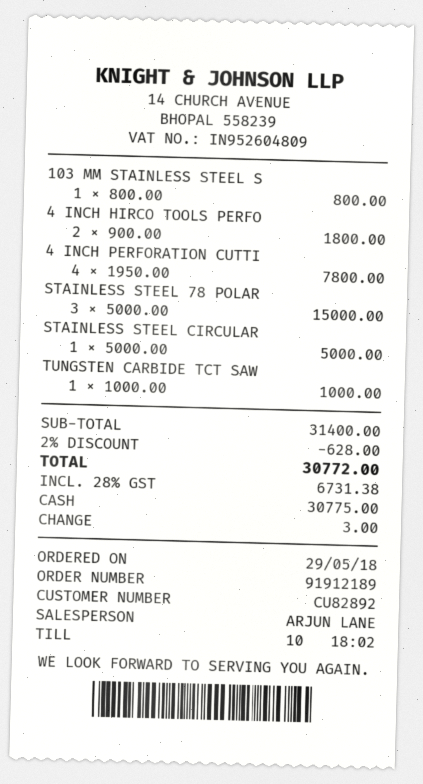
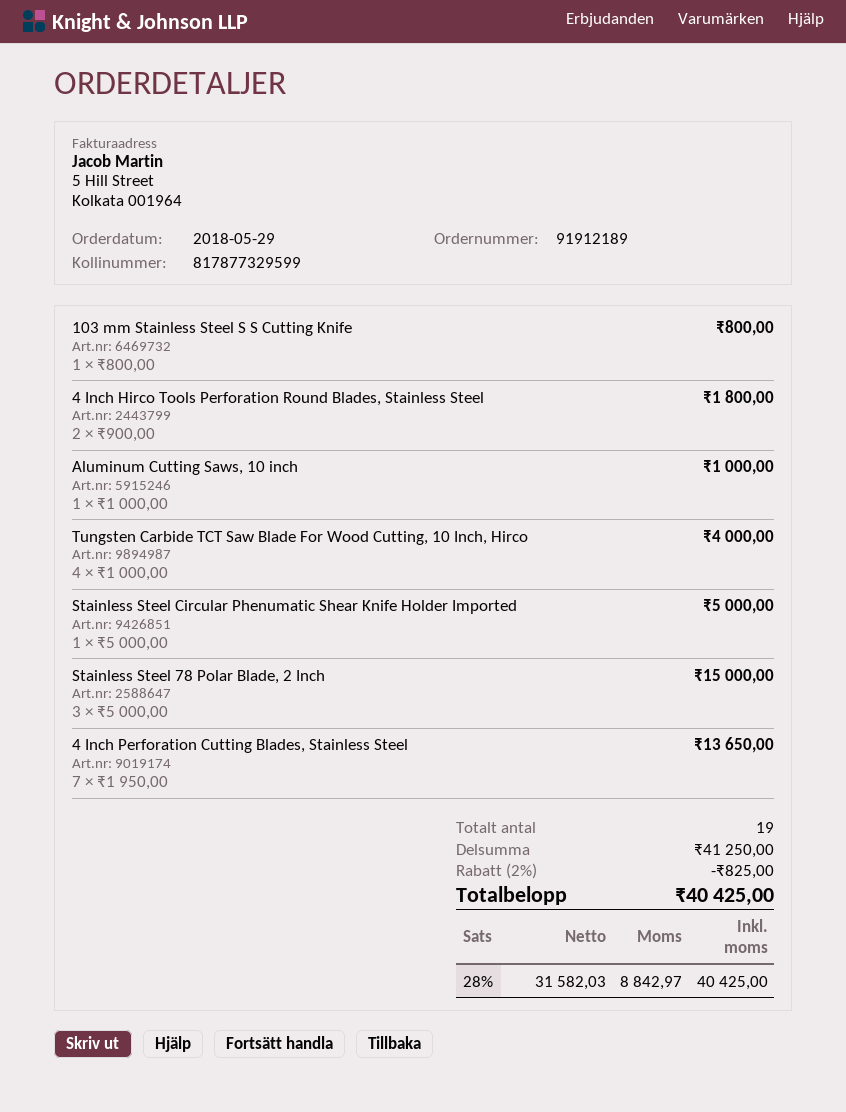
4 INCH PERFORATION CUTTI: 4 x 1950.00 = 7800.00 -> 7 x 1950.00 = 13650.00
TUNGSTEN CARBIDE TCT SAW: 1 x 1000.00 = 1000.00 -> 4 x 1000.00 = 4000.00
Aluminum Cutting Saws, 10 inch: none -> 1 x 1000.00 = 1000.00
subtotal: 31400.00 -> 41250.00
discount: 2% = 628.00 -> 2% = 825.00
tax: 28% = 6731.38 -> 28% = 8842.97
total: 30772.00 -> 40425.00

